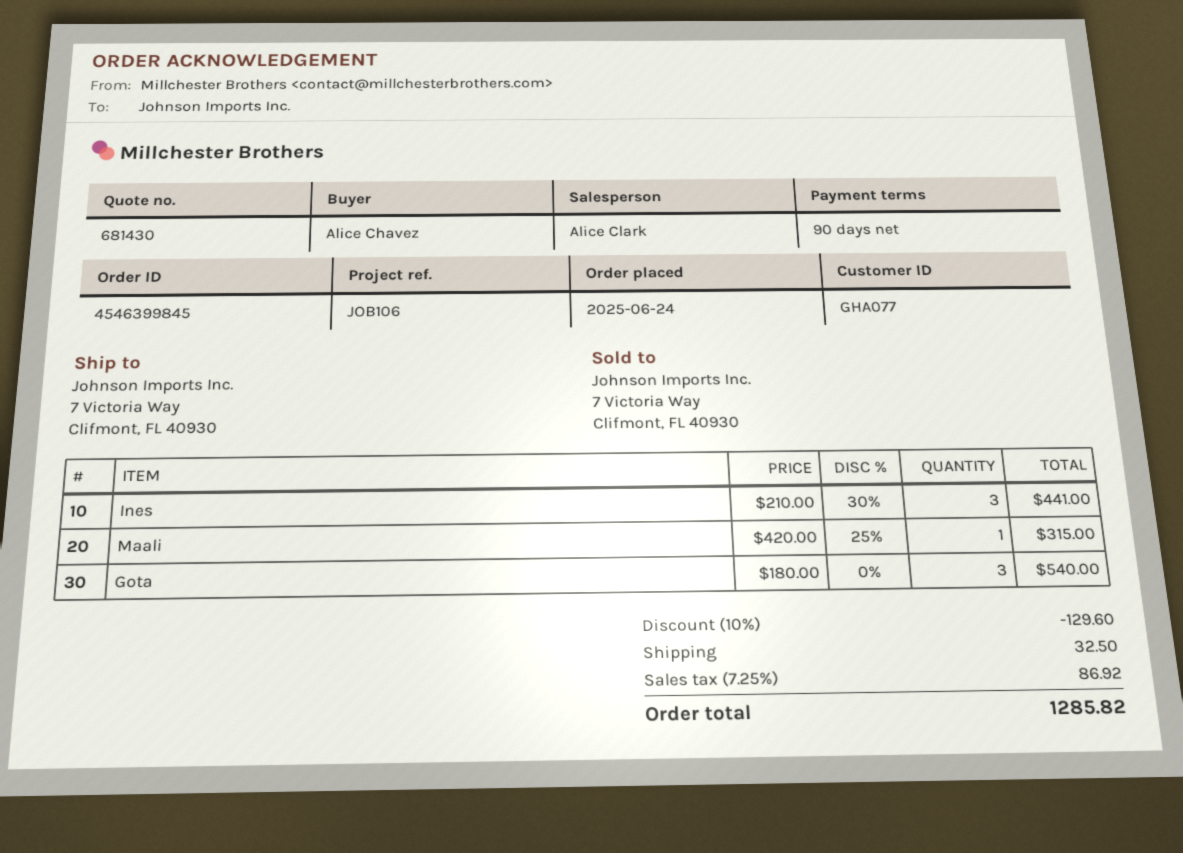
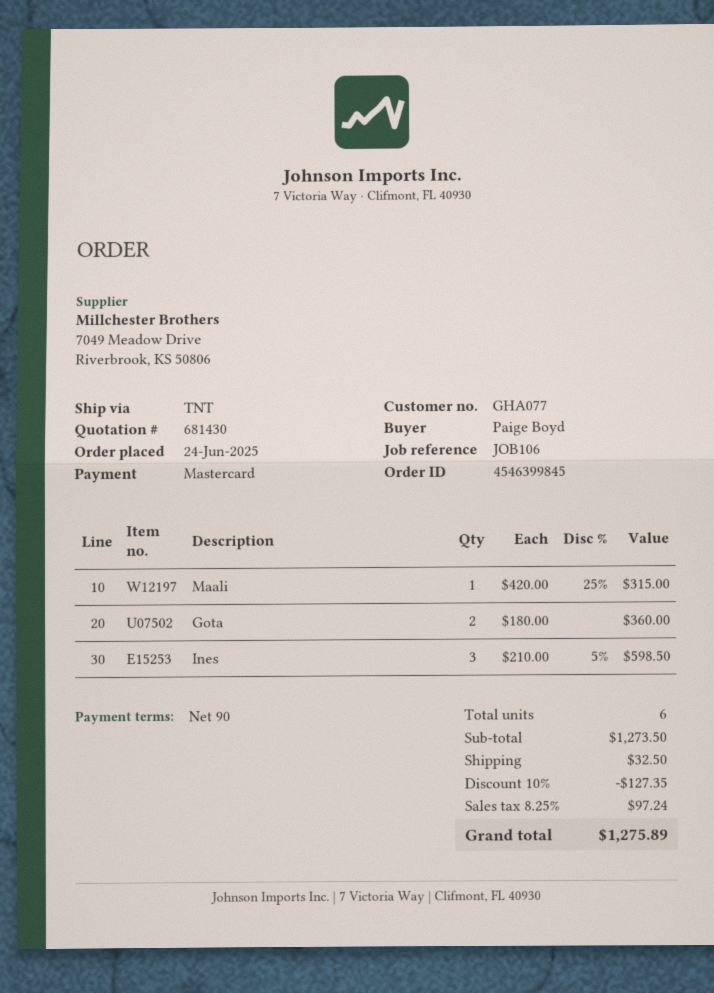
ordered by: Alice Chavez -> Paige Boyd
Ines: 3 x 210.00 - 30% = 441.00 -> 3 x 210.00 - 5% = 598.50
Gota: 3 x 180.00 = 540.00 -> 2 x 180.00 = 360.00
discount: 10% = 129.60 -> 10% = 127.35
tax: 7.25% = 86.92 -> 8.25% = 97.24
total: 1285.82 -> 1275.89

